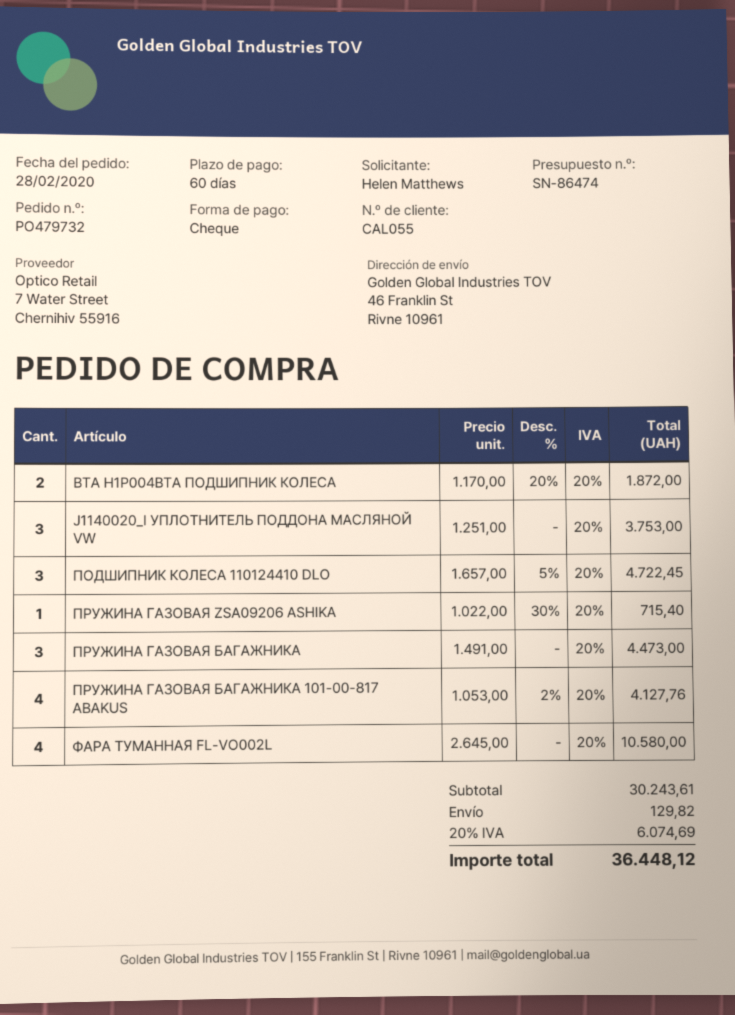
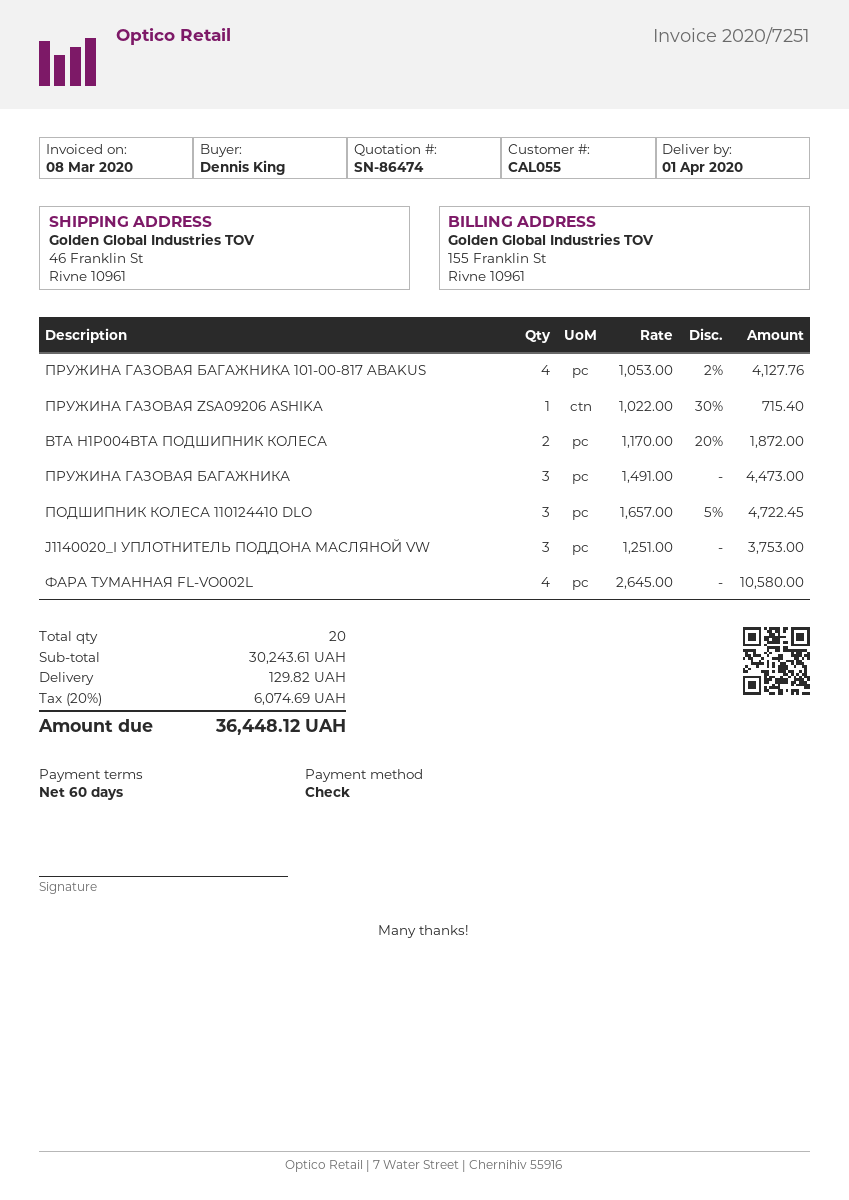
ordered by: Helen Matthews -> Dennis King

